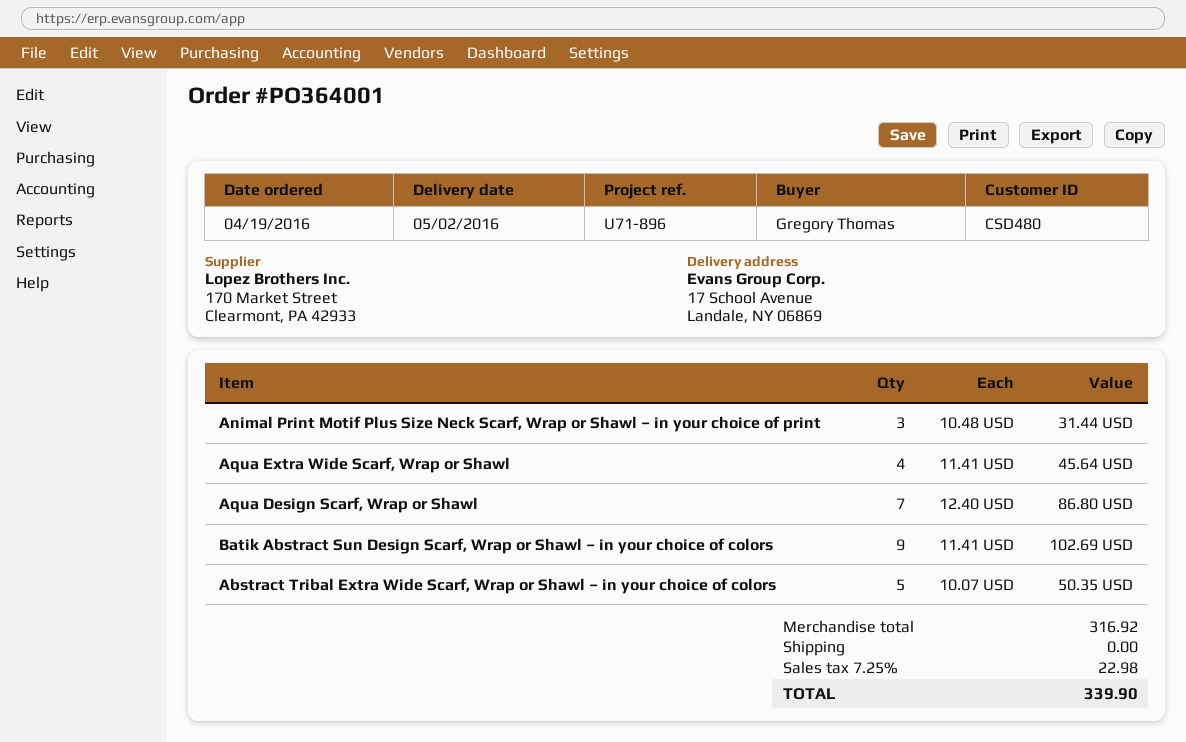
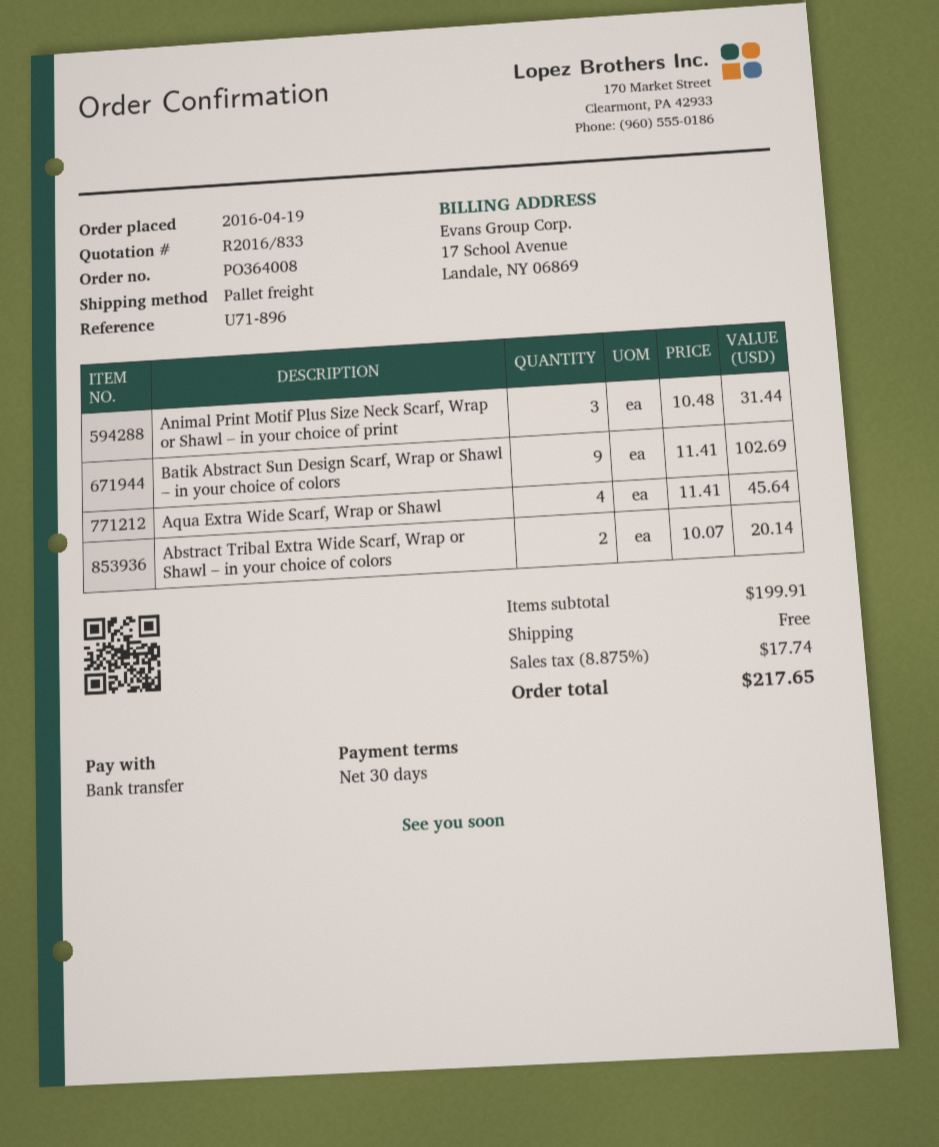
order number: PO364001 -> PO364008
Aqua Design Scarf, Wrap or Shawl: 7 x 12.40 = 86.80 -> none
Abstract Tribal Extra Wide Scarf, Wrap or Shawl – in your choice of colors: 5 x 10.07 = 50.35 -> 2 x 10.07 = 20.14
subtotal: 316.92 -> 199.91
tax: 7.25% = 22.98 -> 8.875% = 17.74
total: 339.90 -> 217.65

